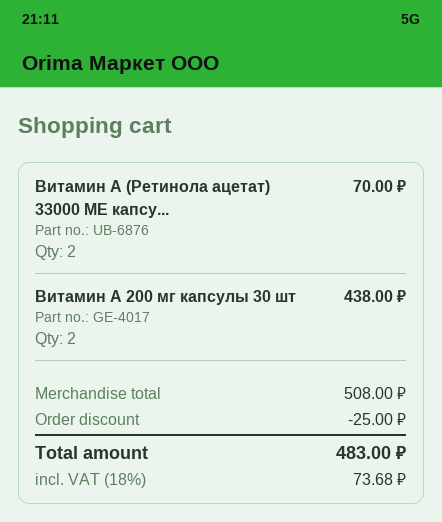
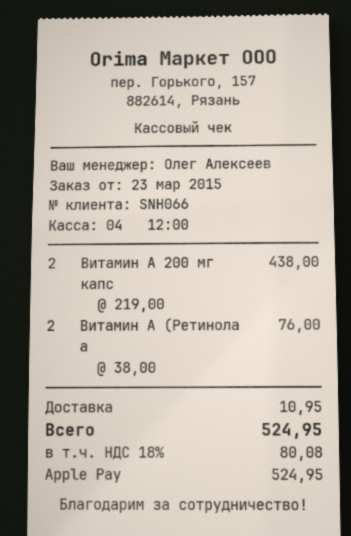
Витамин А (Ретинола ацетат) 33000 МЕ капсу...: 2 for 70.00 -> 2 for 76.00
discount: 25.00 -> none
shipping: none -> 10.95
tax: 18% = 73.68 -> 18% = 80.08
total: 483.00 -> 524.95

